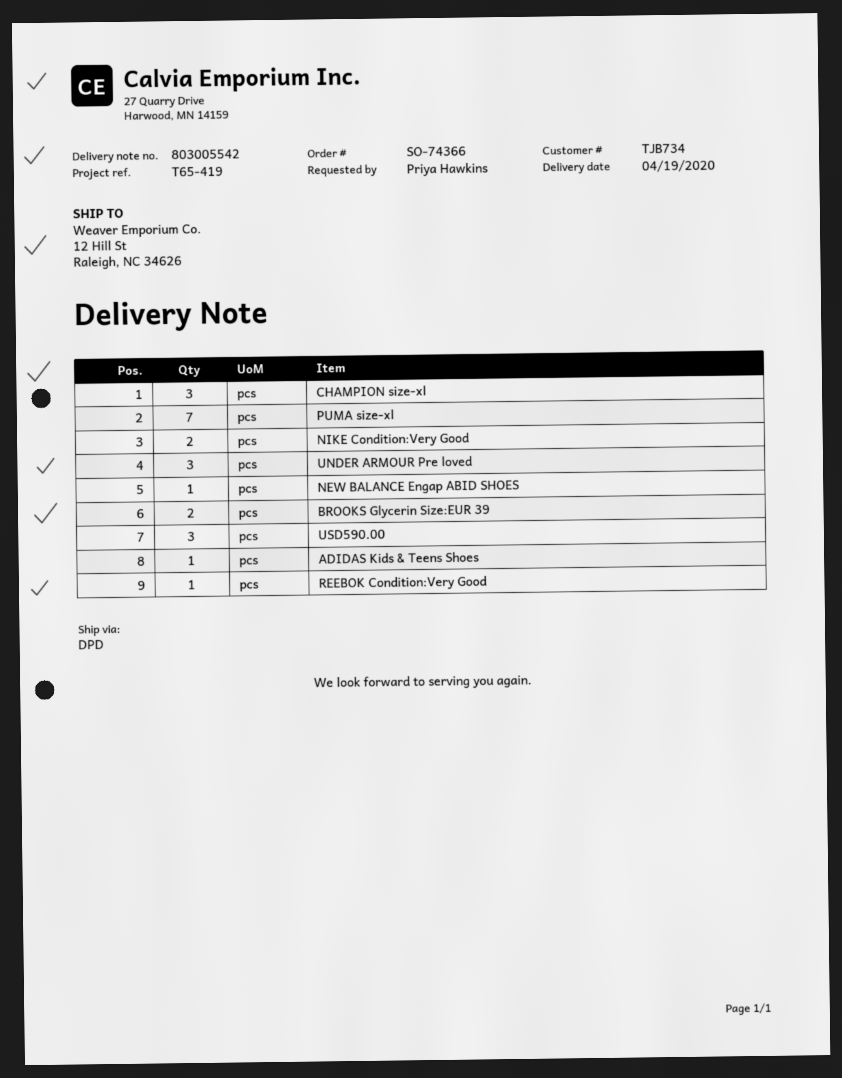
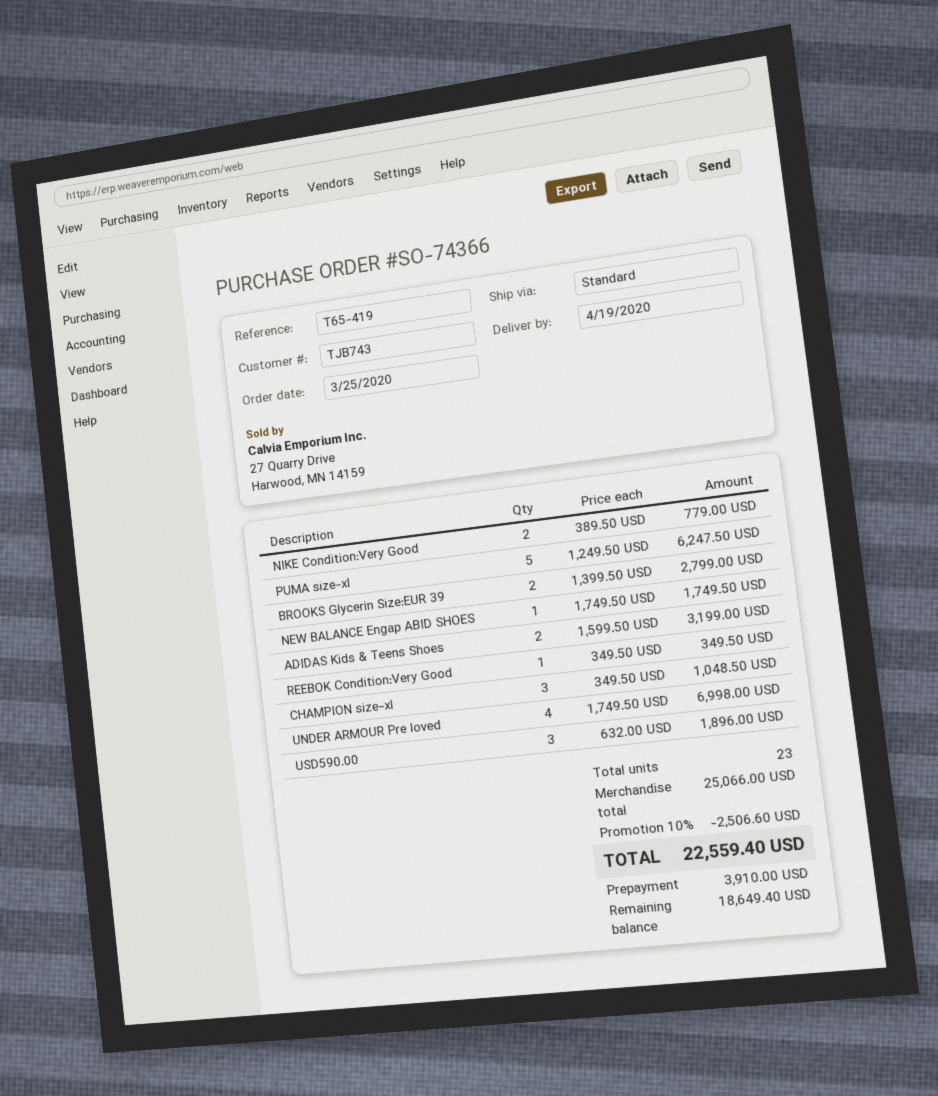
customer number: TJB734 -> TJB743
shipping method: DPD -> standard
PUMA size-xl: 7 -> 5
UNDER ARMOUR Pre loved: 3 -> 4
ADIDAS Kids & Teens Shoes: 1 -> 2

